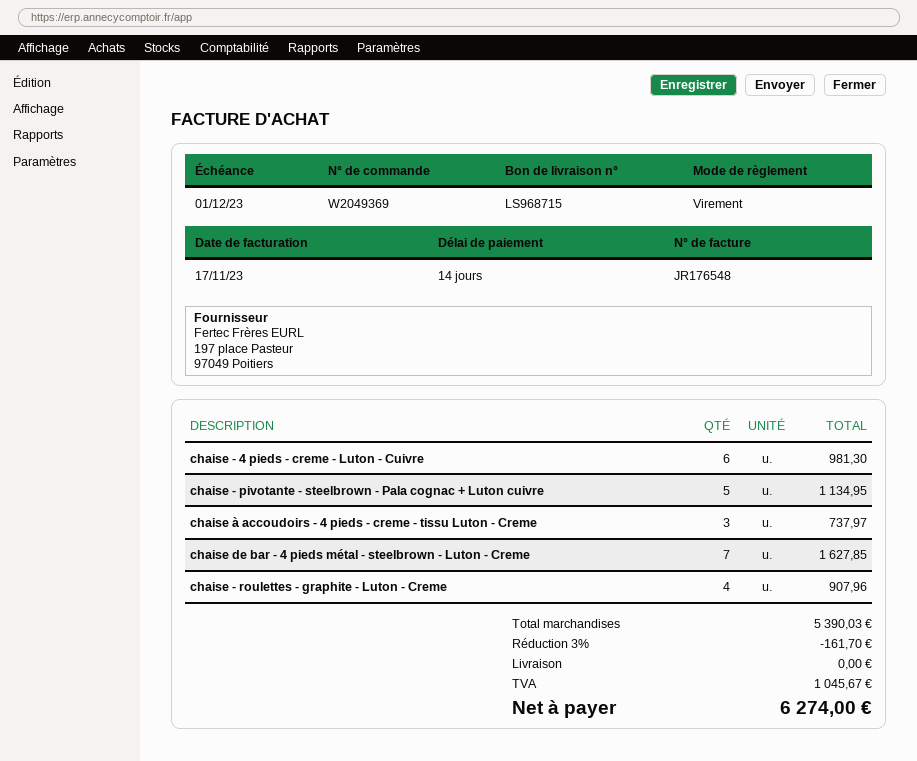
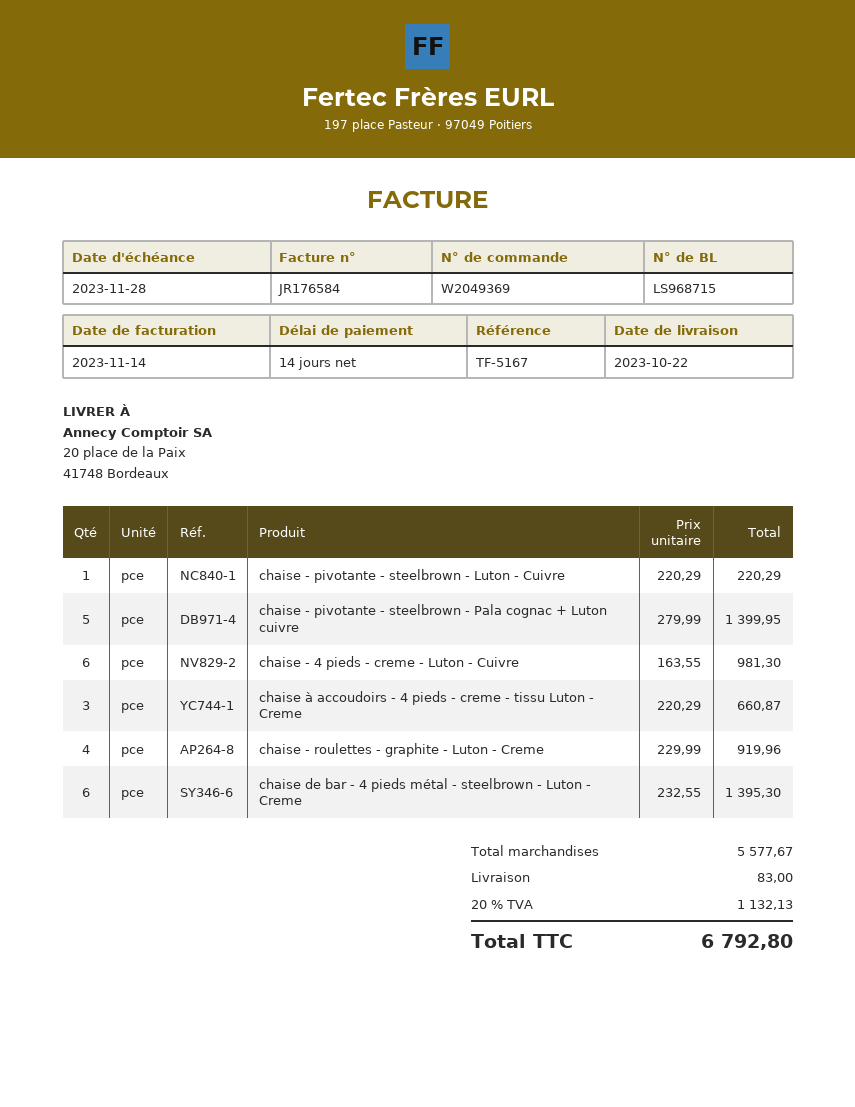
invoice number: JR176548 -> JR176584
invoice date: 2023-11-17 -> 2023-11-14
due date: 2023-12-01 -> 2023-11-28
chaise - pivotante - steelbrown - Pala cognac + Luton cuivre: 5 for 1134.95 -> 5 for 1399.95
chaise à accoudoirs - 4 pieds - creme - tissu Luton - Creme: 3 for 737.97 -> 3 for 660.87
chaise de bar - 4 pieds métal - steelbrown - Luton - Creme: 7 for 1627.85 -> 6 for 1395.30
chaise - roulettes - graphite - Luton - Creme: 4 for 907.96 -> 4 for 919.96
chaise - pivotante - steelbrown - Luton - Cuivre: none -> 1 for 220.29
subtotal: 5390.03 -> 5577.67
discount: 3% = 161.70 -> none
shipping: 0.00 -> 83.00
tax: 1045.67 -> 1132.13
total: 6274.00 -> 6792.80

